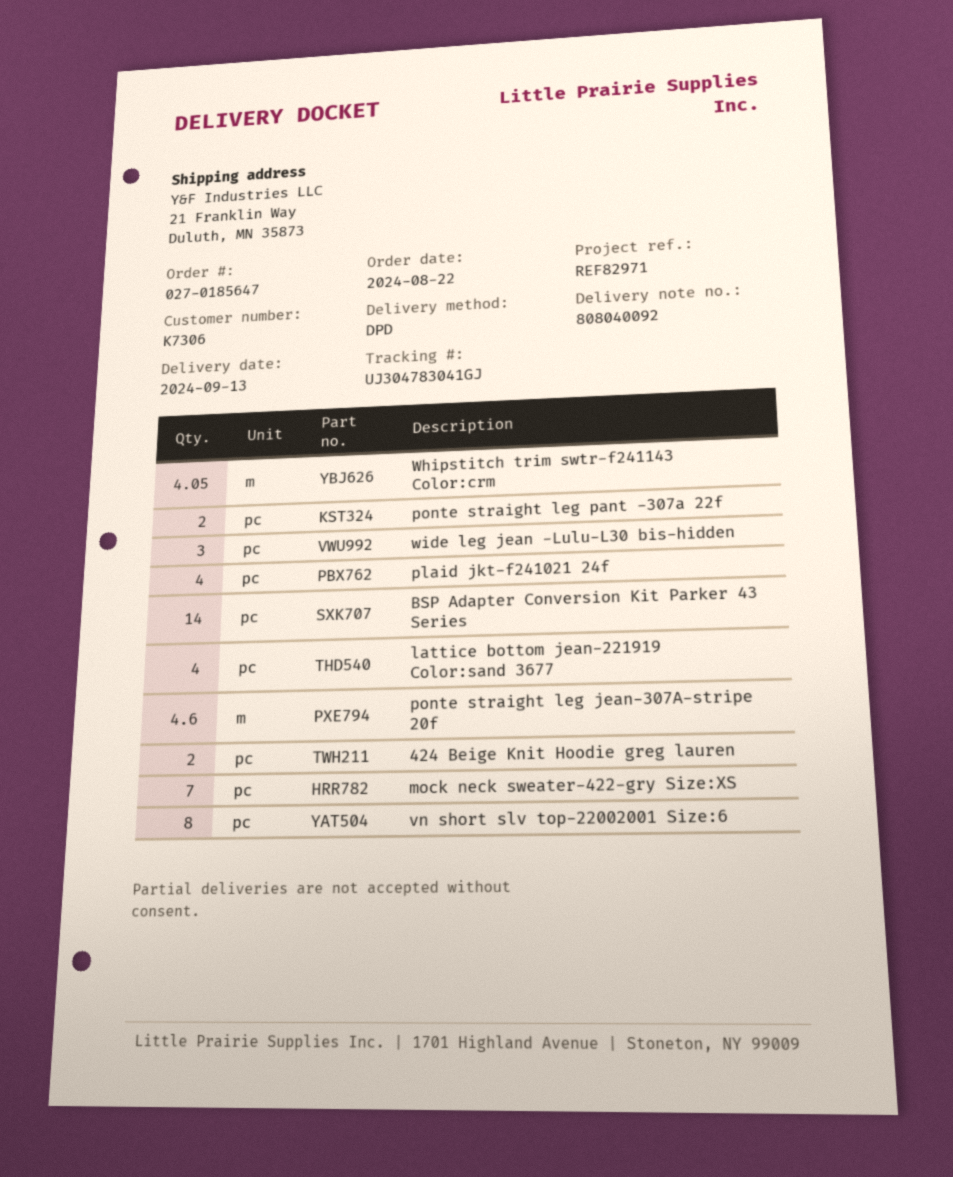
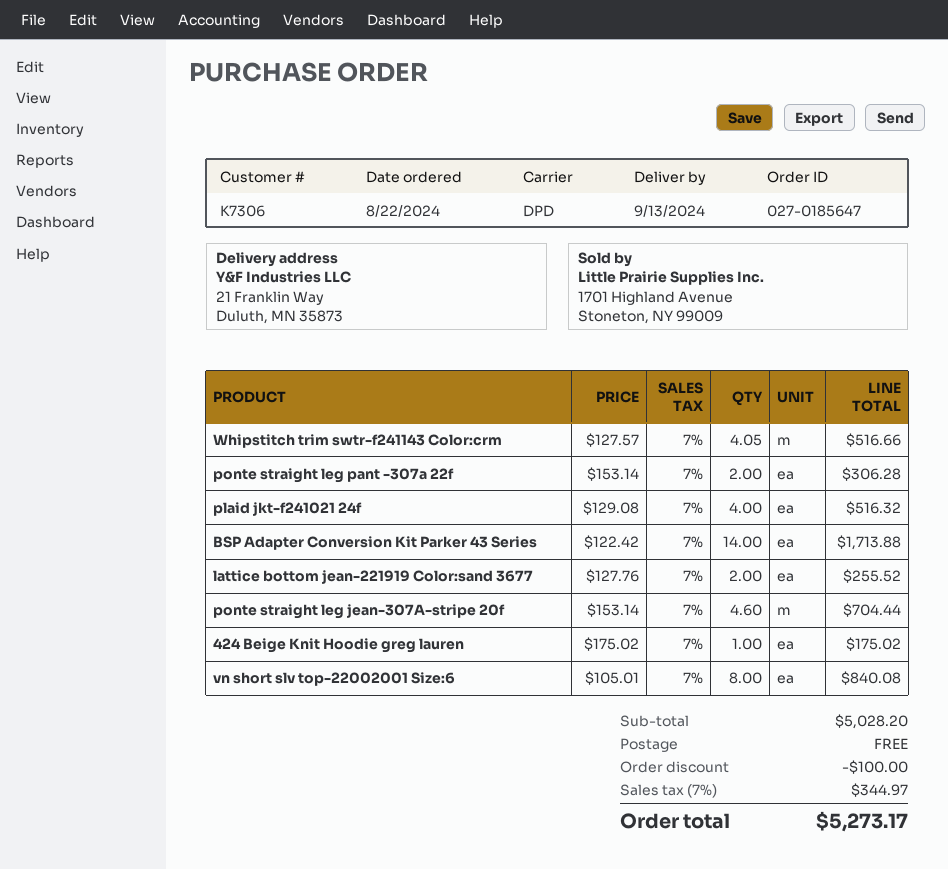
wide leg jean -Lulu-L30 bis-hidden: 3 -> none
lattice bottom jean-221919 Color:sand 3677: 4 -> 2
424 Beige Knit Hoodie greg lauren: 2 -> 1
mock neck sweater-422-gry Size:XS: 7 -> none

